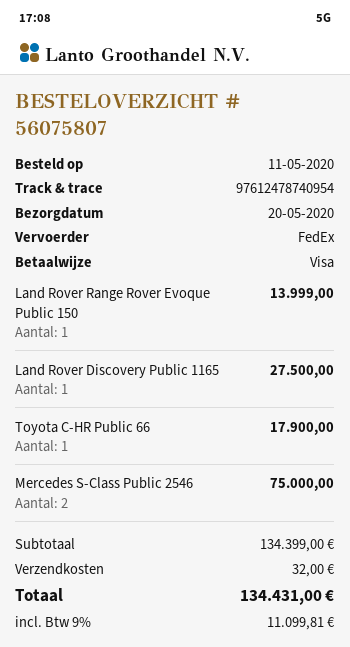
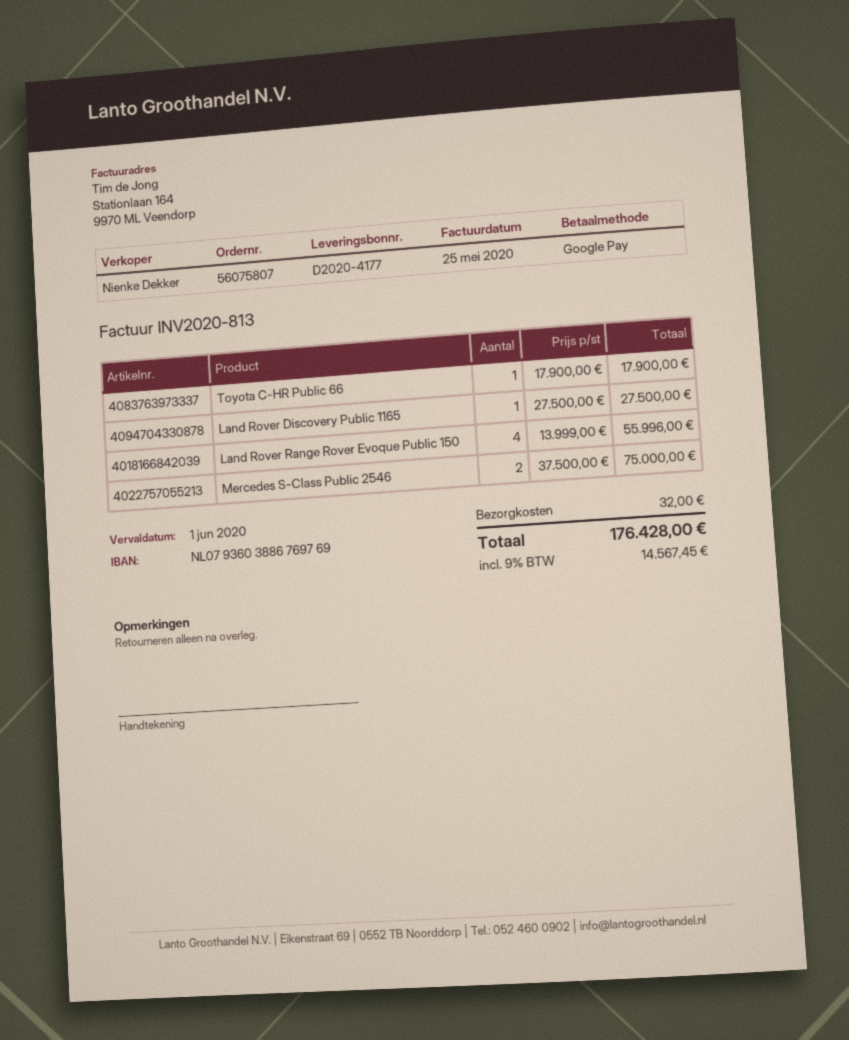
payment method: Visa -> Google Pay
Land Rover Range Rover Evoque Public 150: 1 for 13999.00 -> 4 for 55996.00
tax: 9% = 11099.81 -> 9% = 14567.45
total: 134431.00 -> 176428.00

